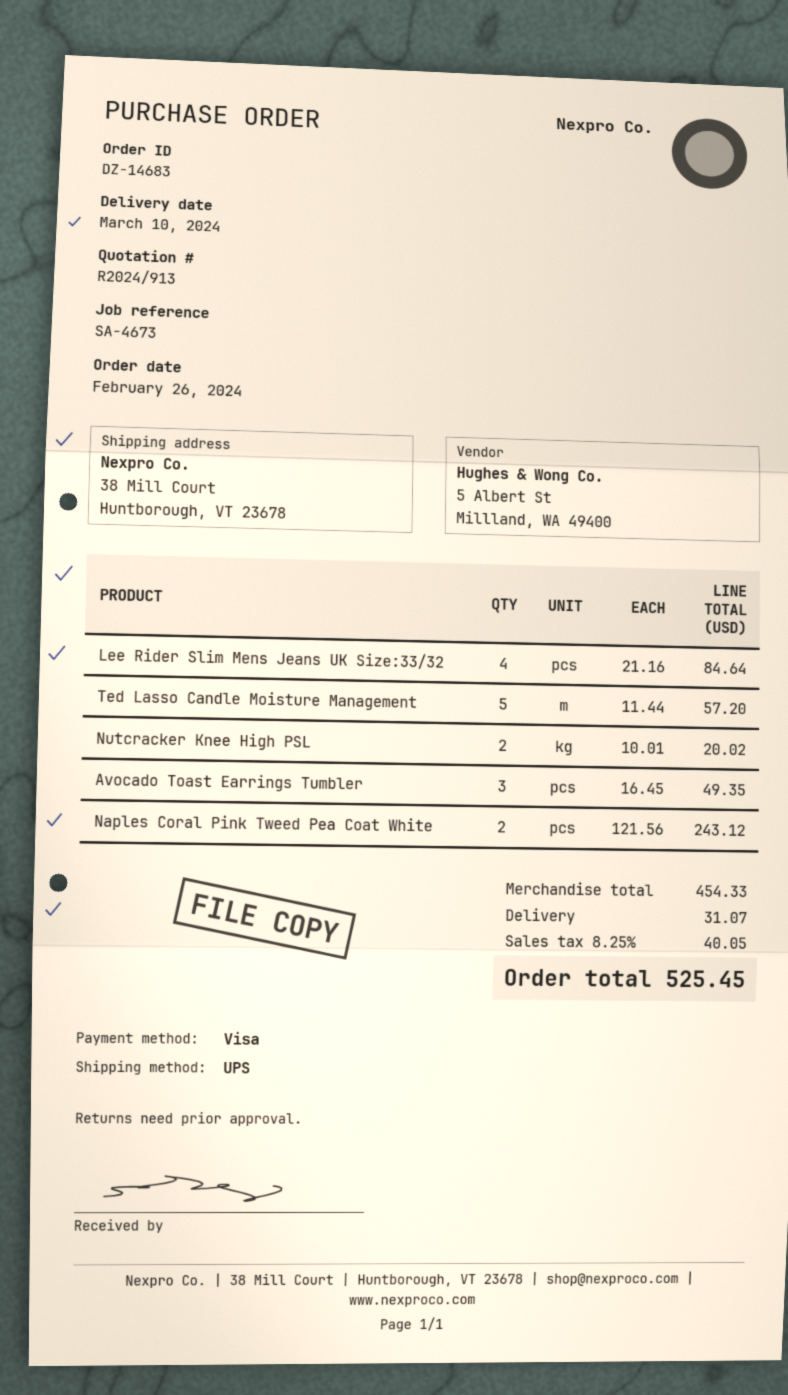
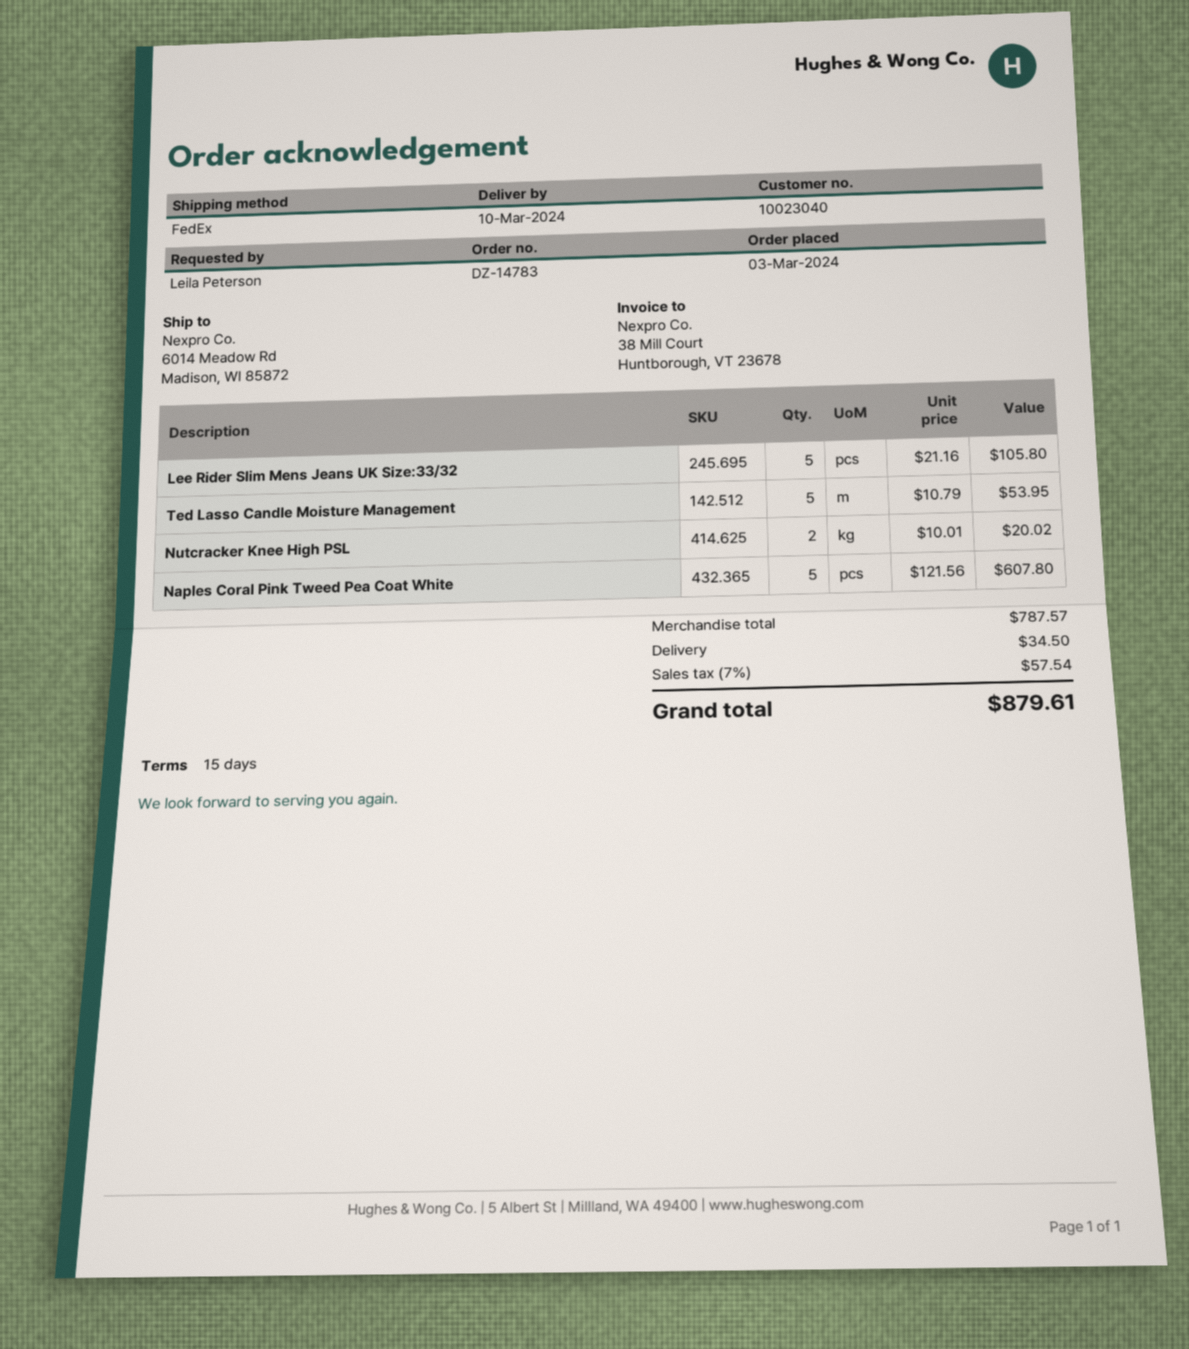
order number: DZ-14683 -> DZ-14783
order date: 2024-02-26 -> 2024-03-03
shipping method: UPS -> FedEx
ship to: 38 Mill Court, Huntborough, VT 23678 -> 6014 Meadow Rd, Madison, WI 85872
Lee Rider Slim Mens Jeans UK Size:33/32: 4 x 21.16 = 84.64 -> 5 x 21.16 = 105.80
Ted Lasso Candle Moisture Management: 5 x 11.44 = 57.20 -> 5 x 10.79 = 53.95
Avocado Toast Earrings Tumbler: 3 x 16.45 = 49.35 -> none
Naples Coral Pink Tweed Pea Coat White: 2 x 121.56 = 243.12 -> 5 x 121.56 = 607.80
subtotal: 454.33 -> 787.57
shipping: 31.07 -> 34.50
tax: 8.25% = 40.05 -> 7% = 57.54
total: 525.45 -> 879.61

